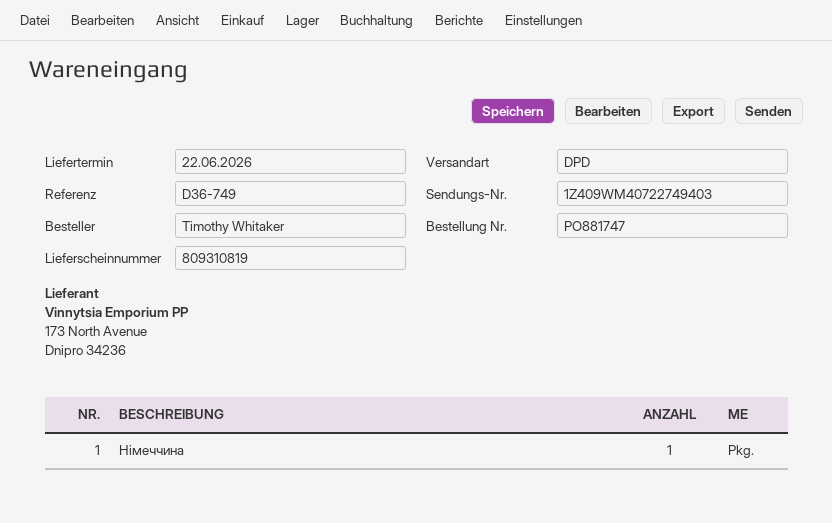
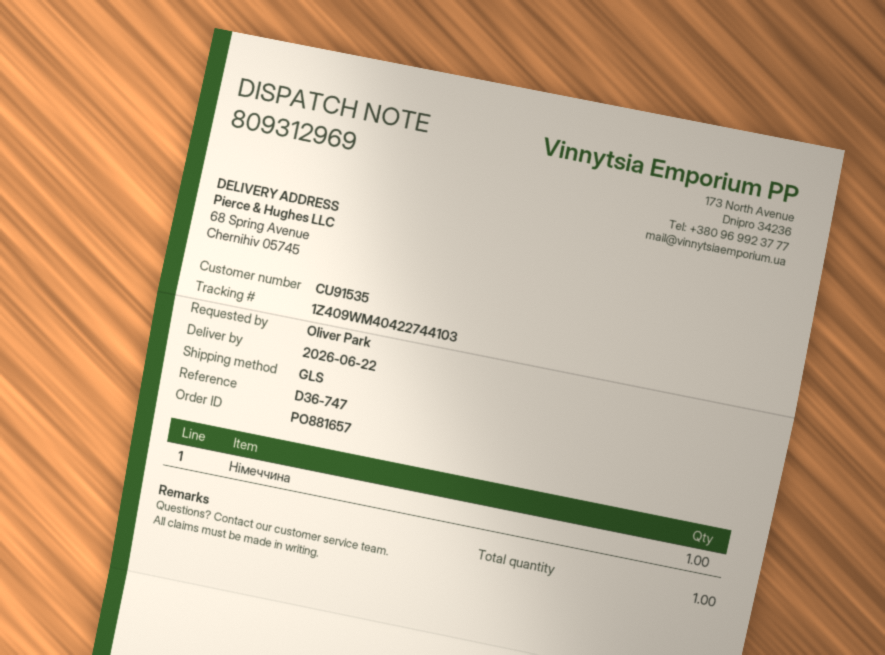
order number: PO881747 -> PO881657
delivery note number: 809310819 -> 809312969
reference: D36-749 -> D36-747
ordered by: Timothy Whitaker -> Oliver Park
shipping method: DPD -> GLS
tracking number: 1Z409WM40722749403 -> 1Z409WM40422744103

